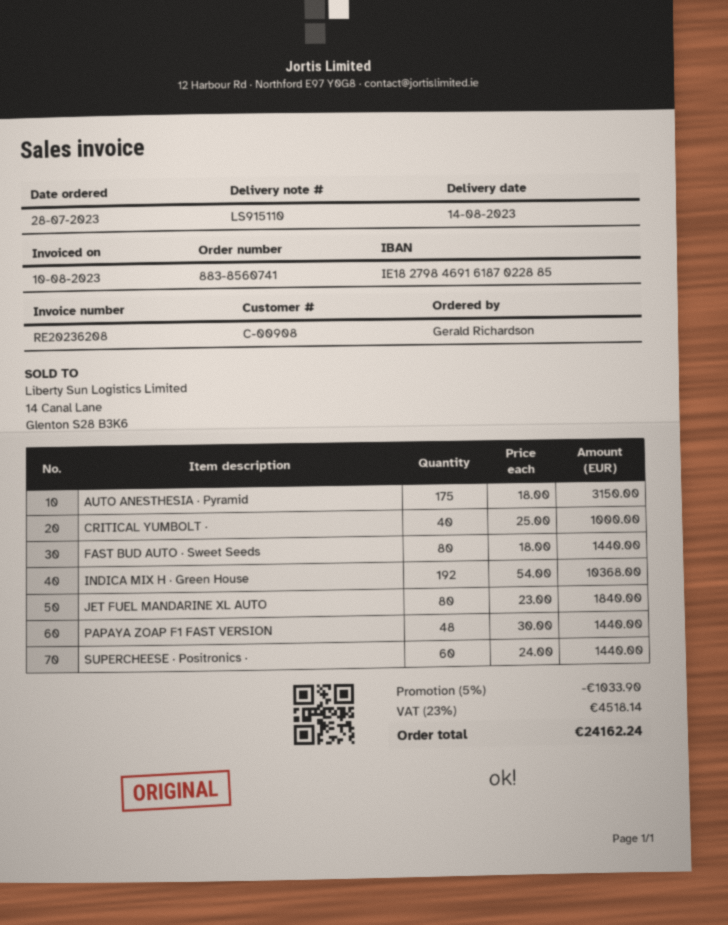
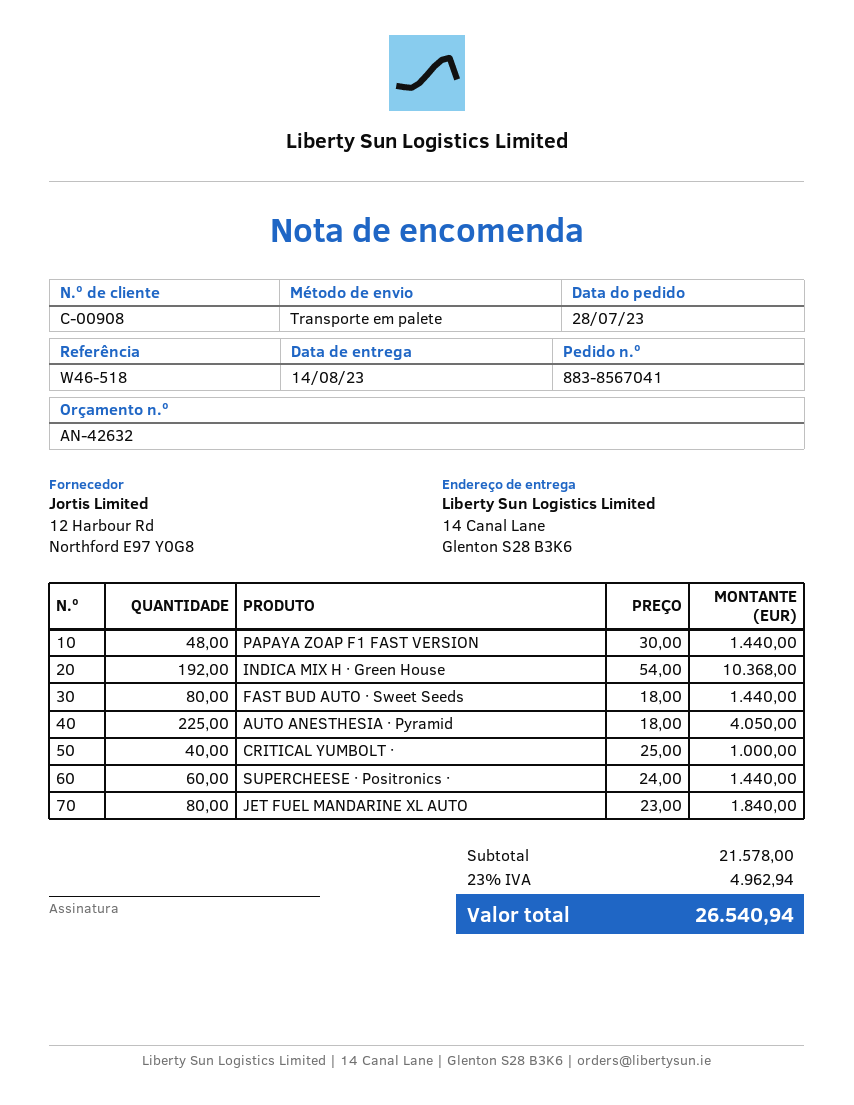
order number: 883-8560741 -> 883-8567041
AUTO ANESTHESIA · Pyramid: 175 x 18.00 = 3150.00 -> 225 x 18.00 = 4050.00
discount: 5% = 1033.90 -> none
tax: 23% = 4518.14 -> 23% = 4962.94
total: 24162.24 -> 26540.94

